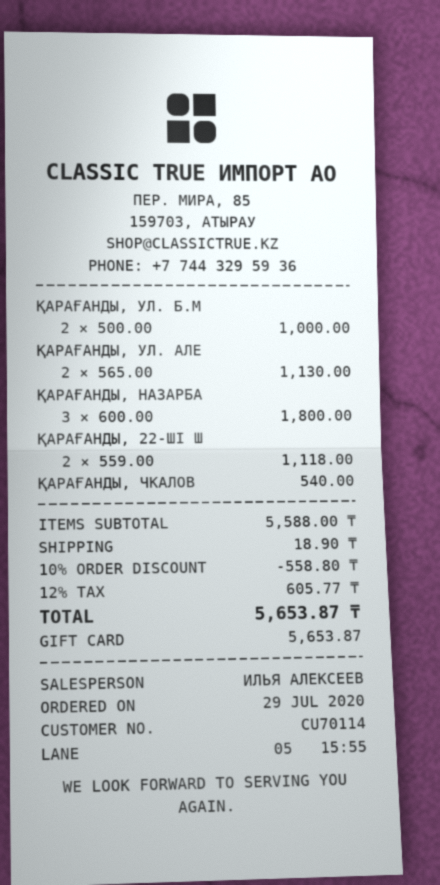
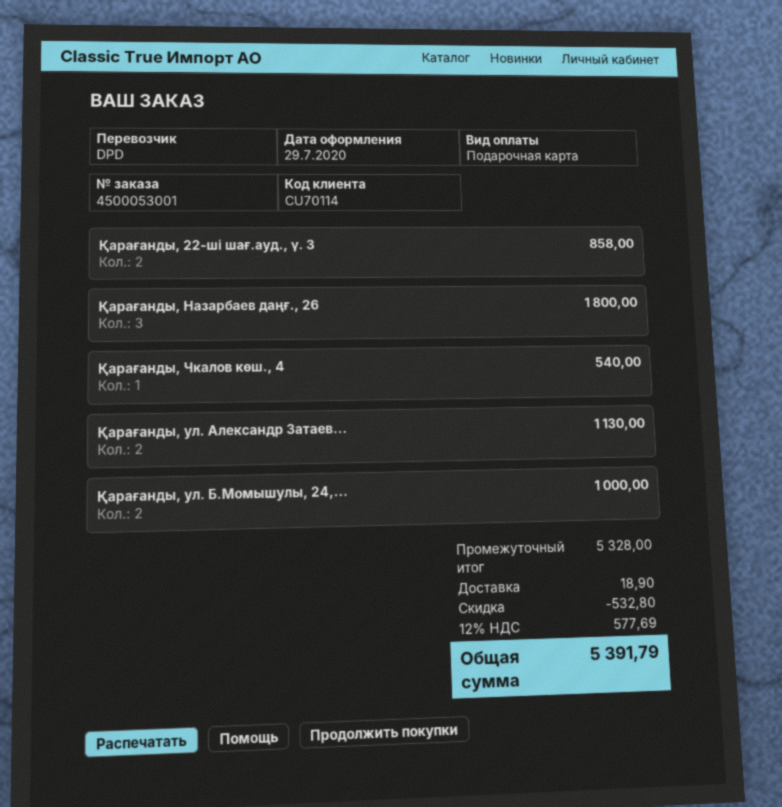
ҚАРАҒАНДЫ, 22-ШІ Ш: 2 for 1118.00 -> 2 for 858.00
subtotal: 5588.00 -> 5328.00
discount: 558.80 -> 532.80
tax: 12% = 605.77 -> 12% = 577.69
total: 5653.87 -> 5391.79

